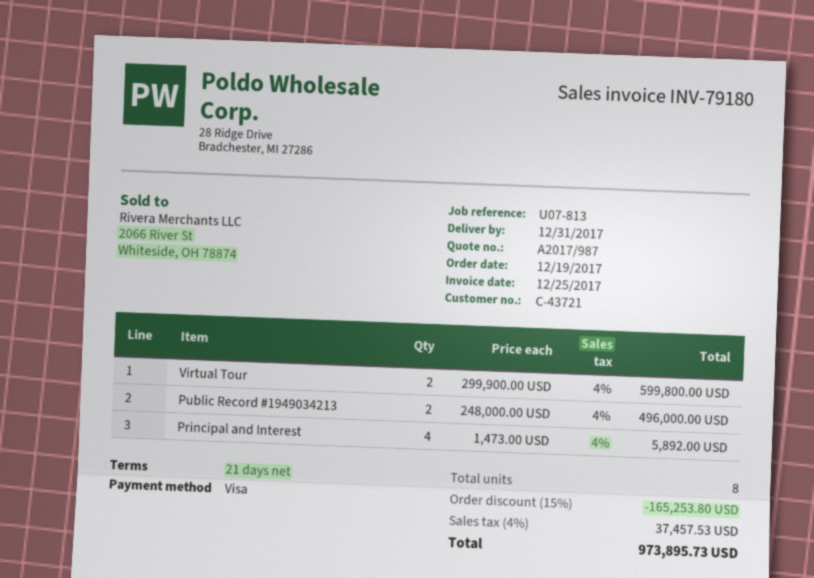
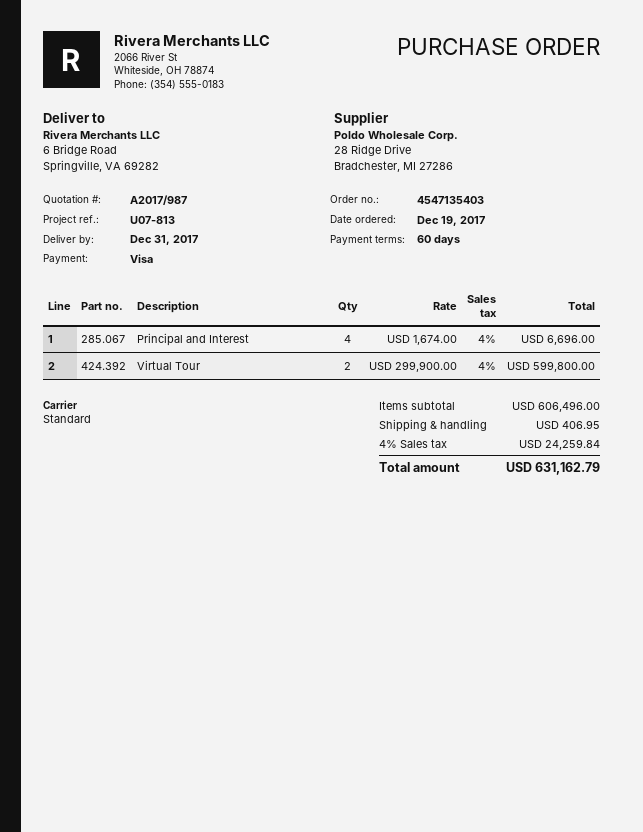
payment terms: 21 days -> 60 days
Public Record #1949034213: 2 x 248000.00 = 496000.00 -> none
Principal and Interest: 4 x 1473.00 = 5892.00 -> 4 x 1674.00 = 6696.00
discount: 15% = 165253.80 -> none
shipping: none -> 406.95
tax: 4% = 37457.53 -> 4% = 24259.84
total: 973895.73 -> 631162.79

